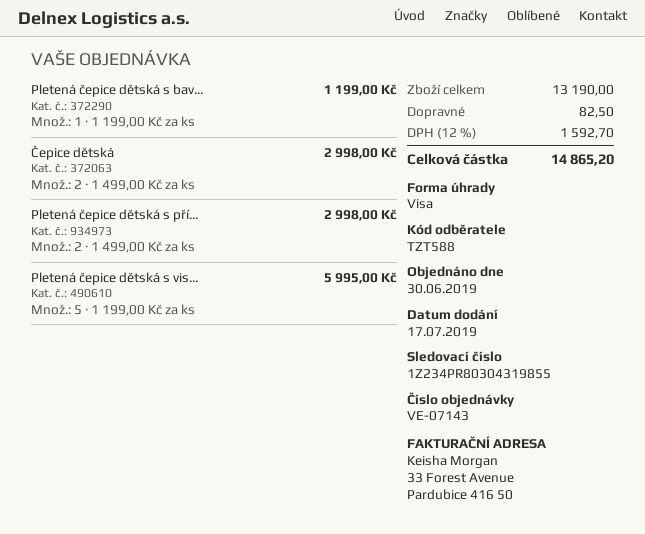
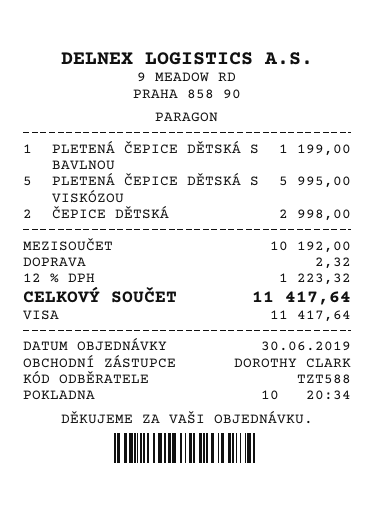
Pletená čepice dětská s pří...: 2 for 2998.00 -> none
subtotal: 13190.00 -> 10192.00
shipping: 82.50 -> 2.32
tax: 12% = 1592.70 -> 12% = 1223.32
total: 14865.20 -> 11417.64

